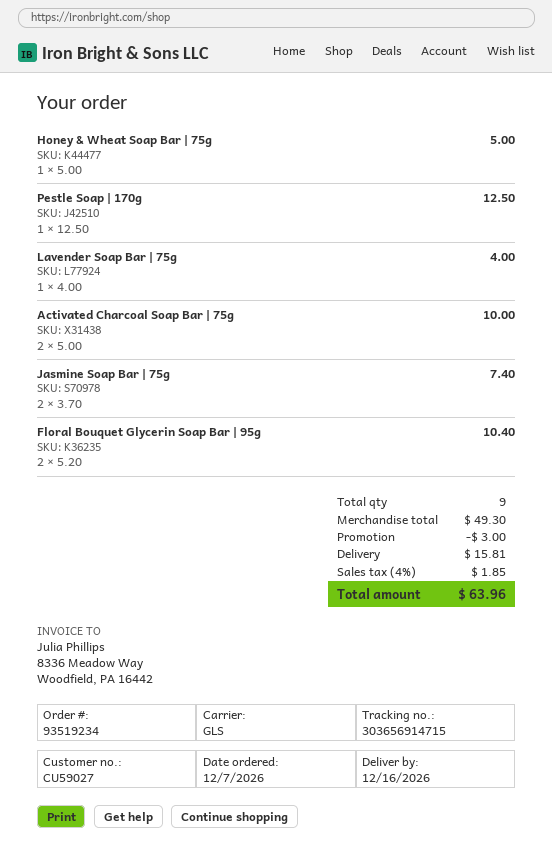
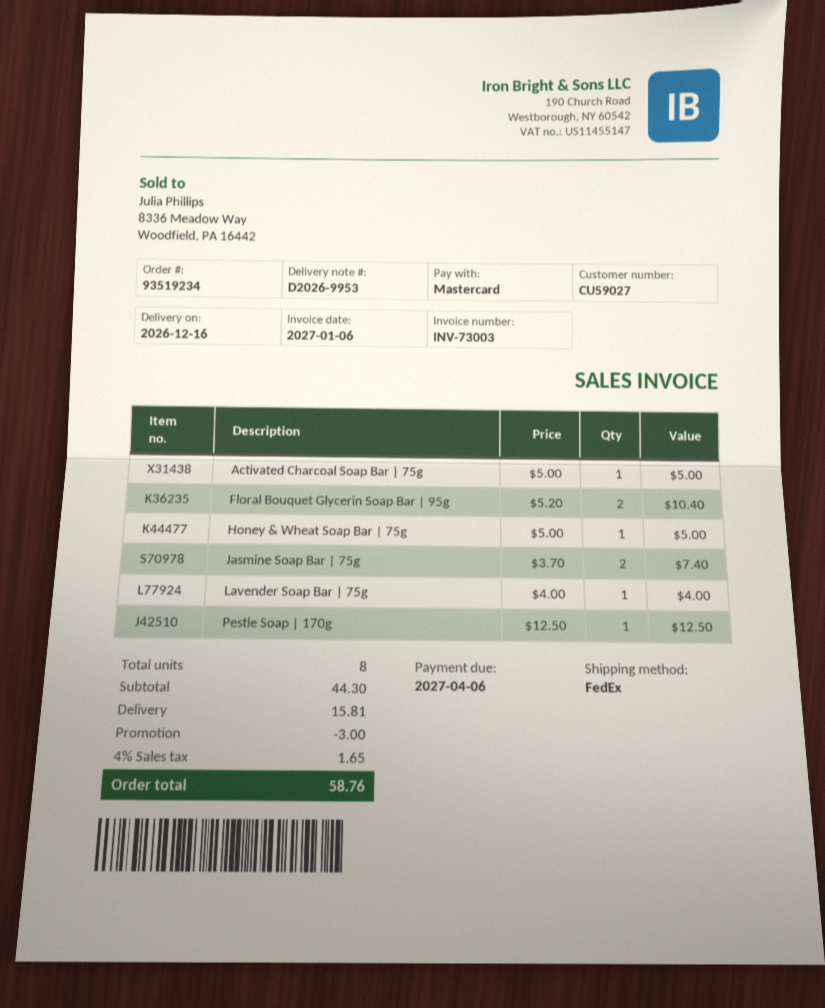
shipping method: GLS -> FedEx
Activated Charcoal Soap Bar | 75g: 2 x 5.00 = 10.00 -> 1 x 5.00 = 5.00
total quantity: 9 -> 8
subtotal: 49.30 -> 44.30
tax: 4% = 1.85 -> 4% = 1.65
total: 63.96 -> 58.76

